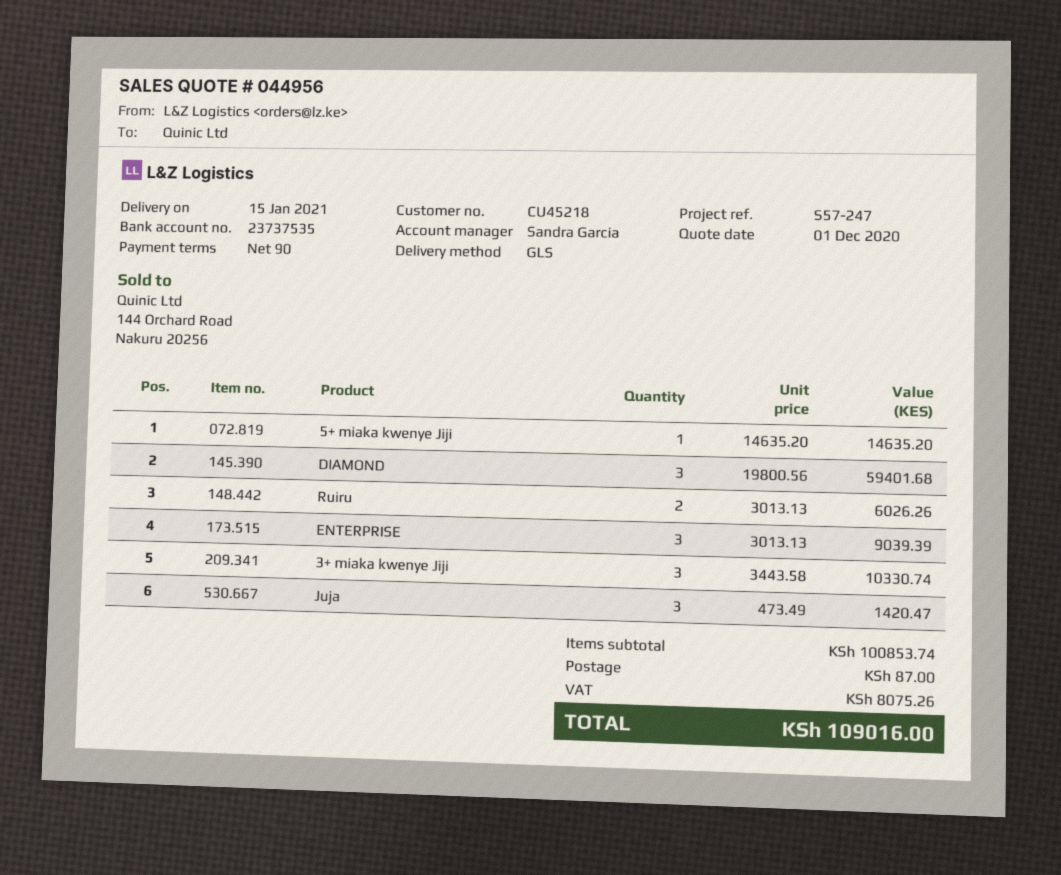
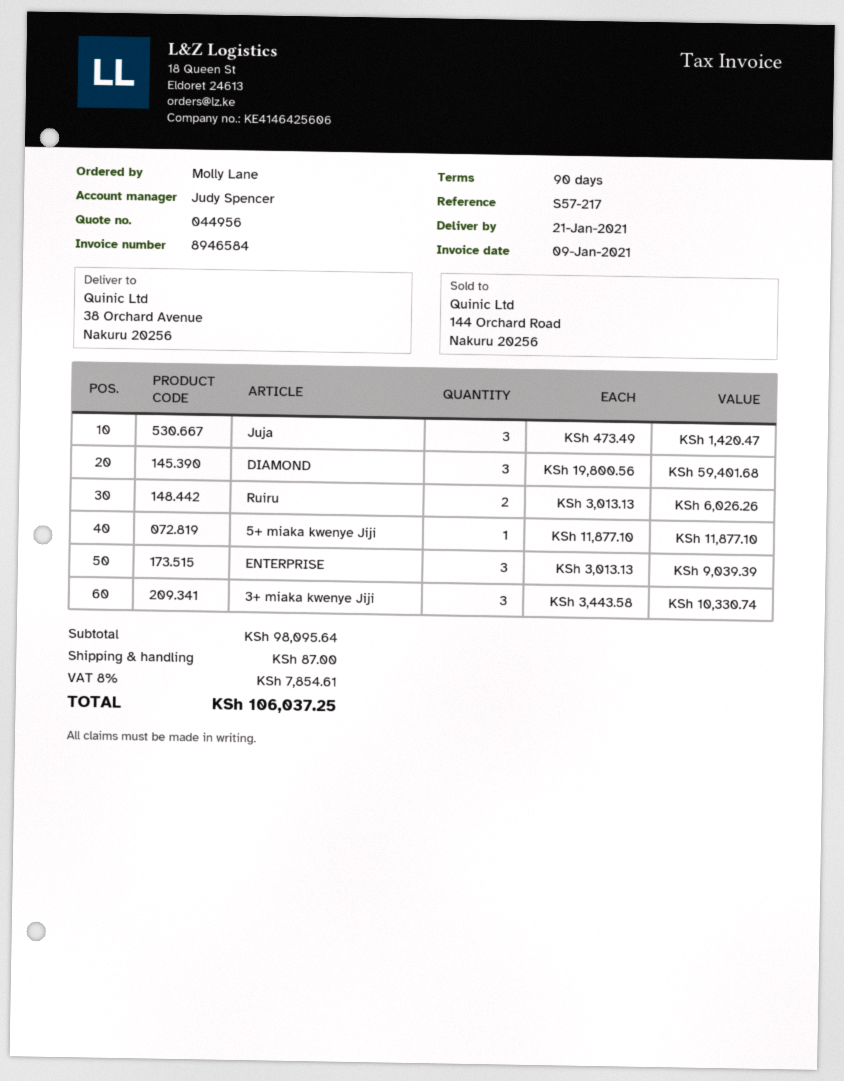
delivery date: 2021-01-15 -> 2021-01-21
reference: S57-247 -> S57-217
sales rep: Sandra Garcia -> Judy Spencer
5+ miaka kwenye Jiji: 1 x 14635.20 = 14635.20 -> 1 x 11877.10 = 11877.10
subtotal: 100853.74 -> 98095.64
tax: 8075.26 -> 7854.61
total: 109016.00 -> 106037.25

